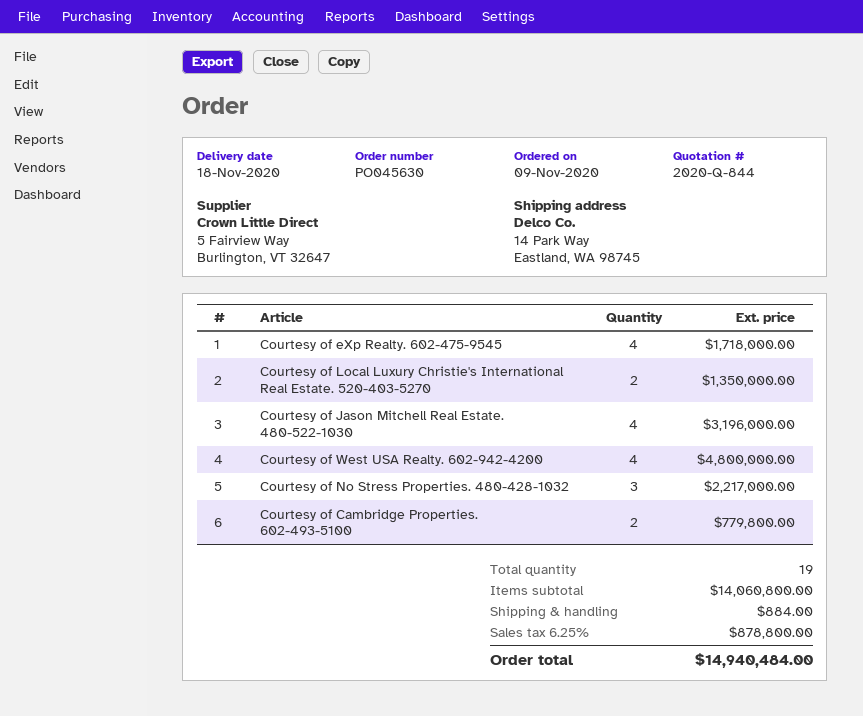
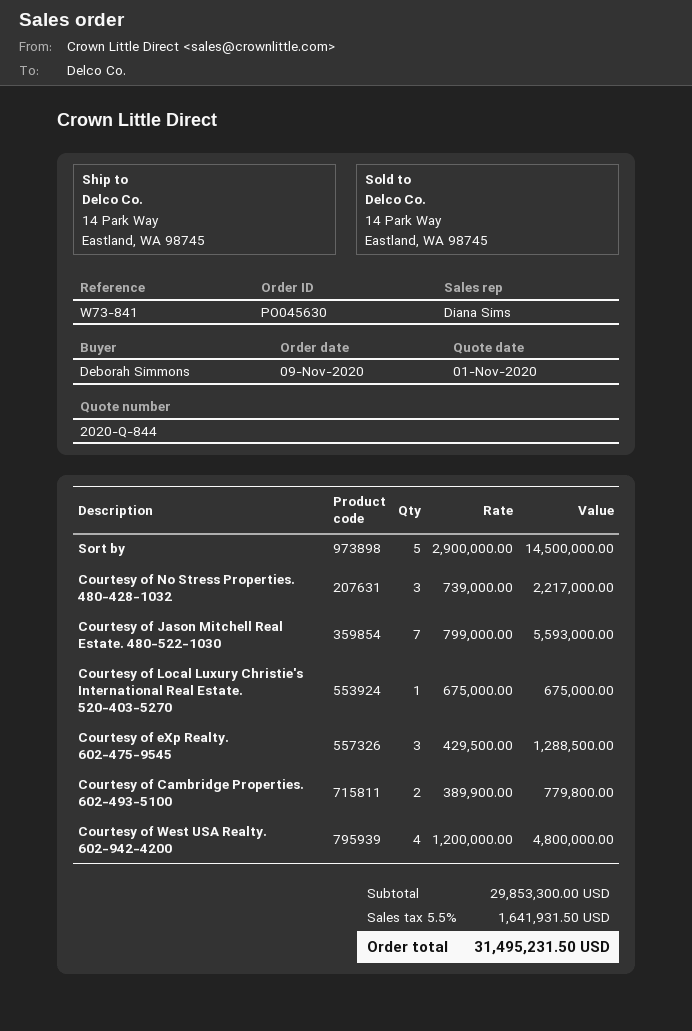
Courtesy of eXp Realty. 602-475-9545: 4 for 1718000.00 -> 3 for 1288500.00
Courtesy of Local Luxury Christie's International Real Estate. 520-403-5270: 2 for 1350000.00 -> 1 for 675000.00
Courtesy of Jason Mitchell Real Estate. 480-522-1030: 4 for 3196000.00 -> 7 for 5593000.00
Sort by: none -> 5 for 14500000.00
subtotal: 14060800.00 -> 29853300.00
shipping: 884.00 -> none
tax: 6.25% = 878800.00 -> 5.5% = 1641931.50
total: 14940484.00 -> 31495231.50

